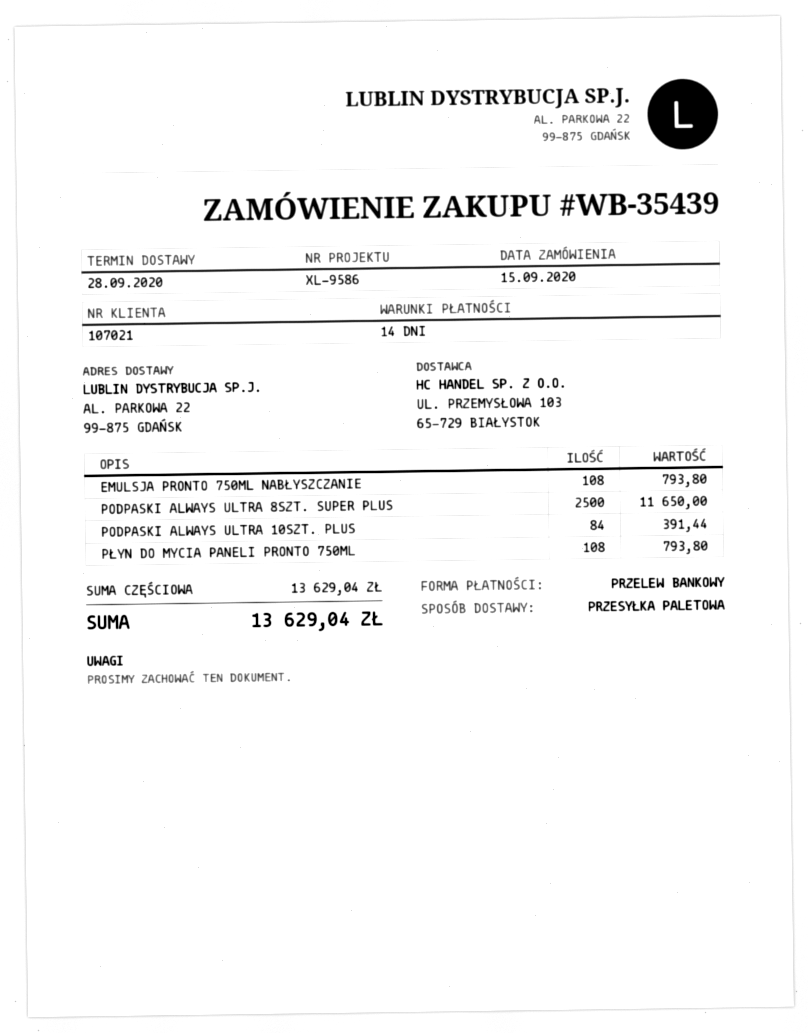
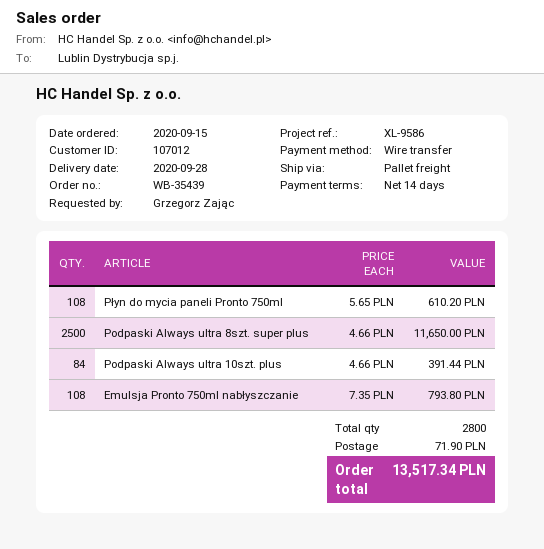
customer number: 107021 -> 107012
PŁYN DO MYCIA PANELI PRONTO 750ML: 108 for 793.80 -> 108 for 610.20
shipping: none -> 71.90
total: 13629.04 -> 13517.34

